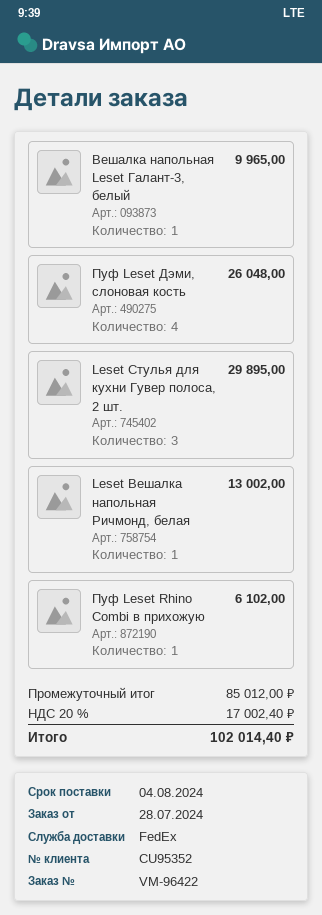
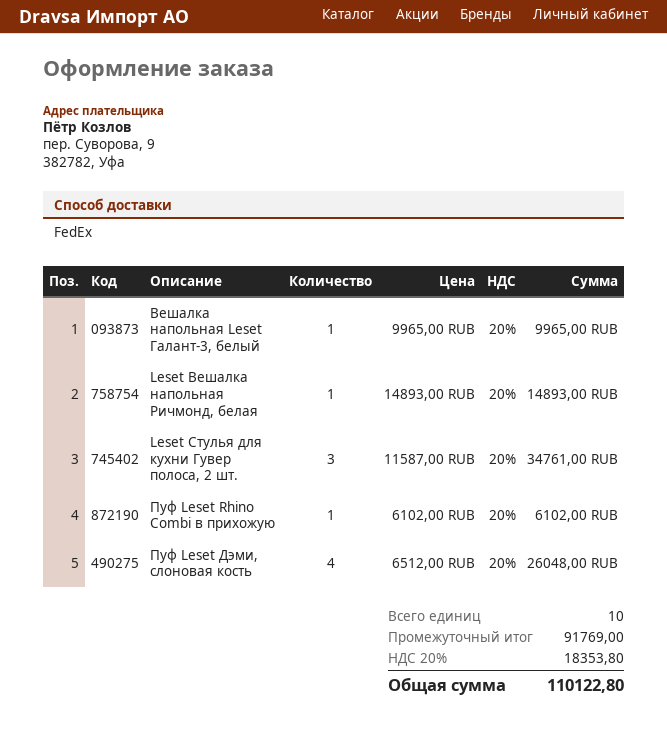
Leset Стулья для кухни Гувер полоса, 2 шт.: 3 for 29895.00 -> 3 for 34761.00
Leset Вешалка напольная Ричмонд, белая: 1 for 13002.00 -> 1 for 14893.00
subtotal: 85012.00 -> 91769.00
tax: 20% = 17002.40 -> 20% = 18353.80
total: 102014.40 -> 110122.80

